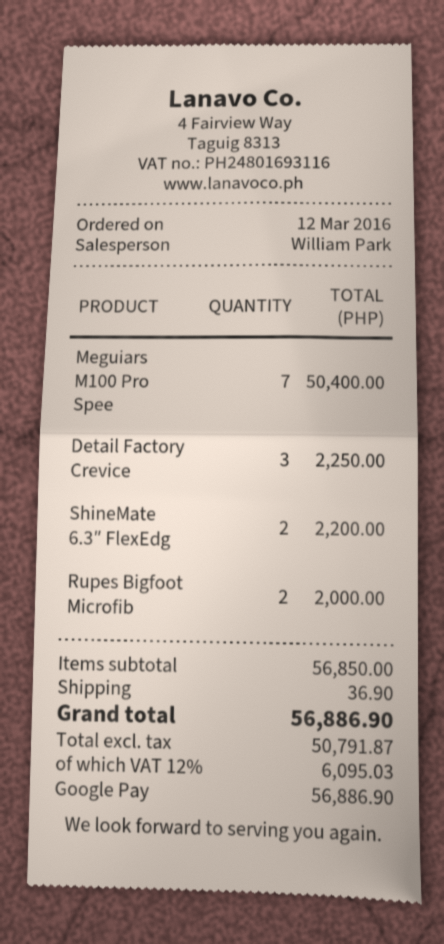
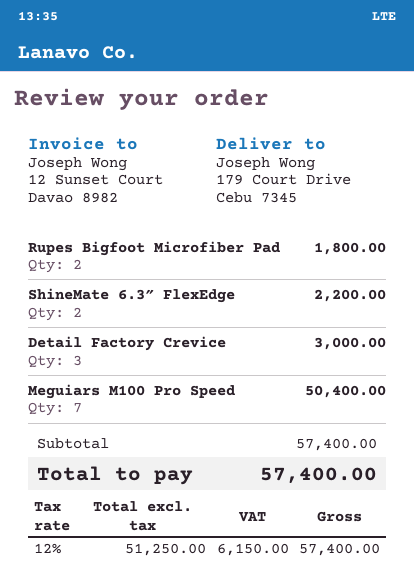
Detail Factory Crevice: 3 for 2250.00 -> 3 for 3000.00
Rupes Bigfoot Microfib: 2 for 2000.00 -> 2 for 1800.00
subtotal: 56850.00 -> 57400.00
shipping: 36.90 -> none
net: 50791.87 -> 51250.00
tax: 12% = 6095.03 -> 12% = 6150.00
total: 56886.90 -> 57400.00

